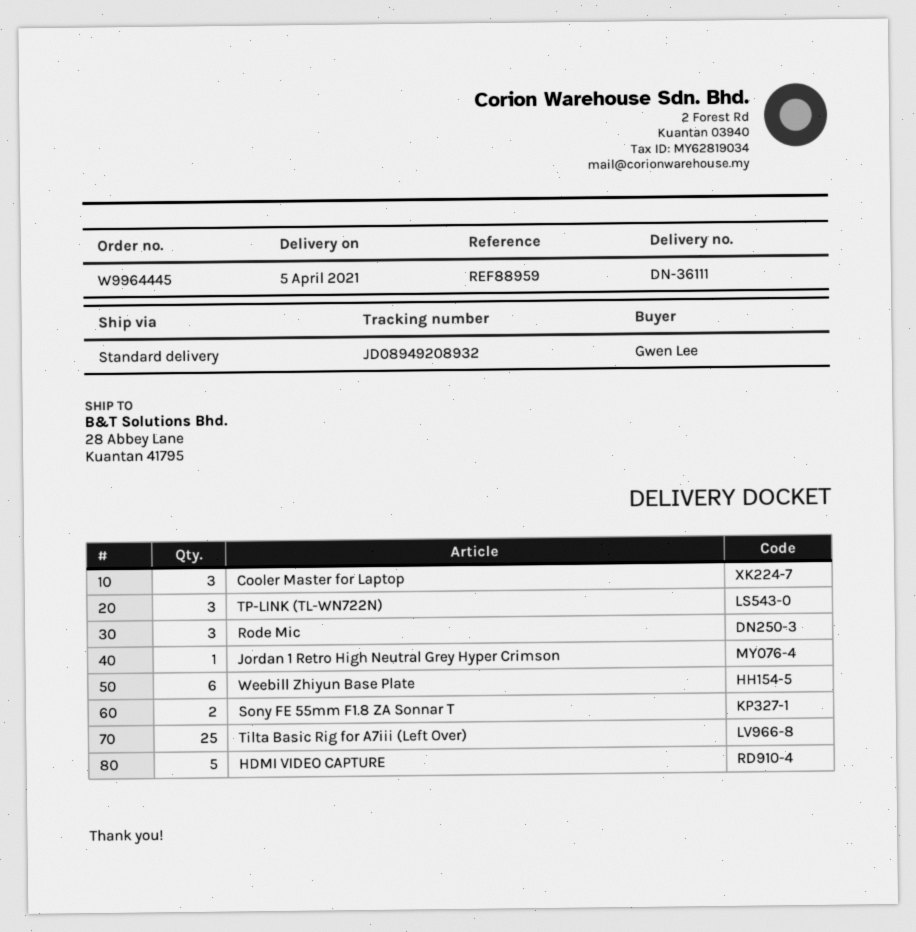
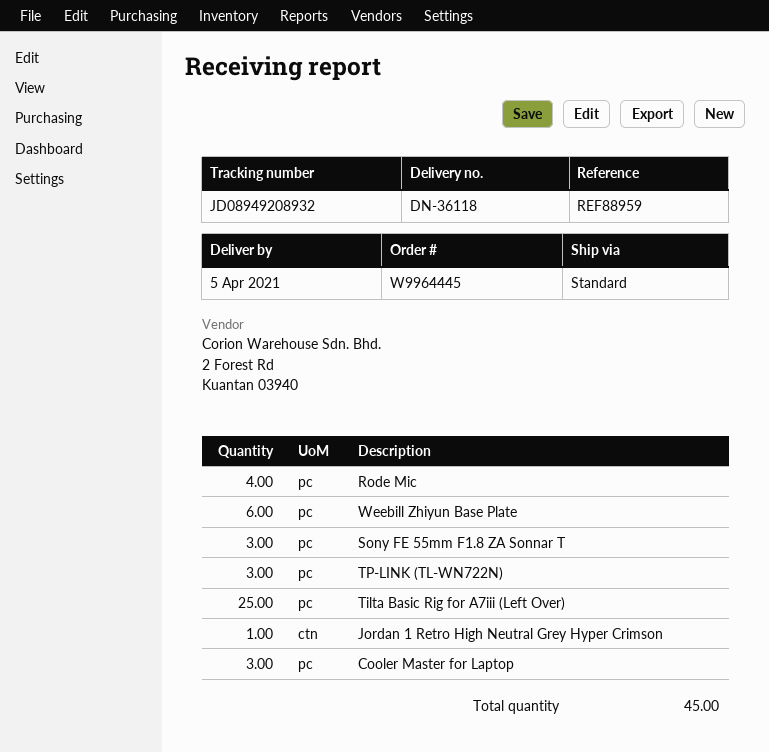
delivery note number: DN-36111 -> DN-36118
Rode Mic: 3 -> 4
Sony FE 55mm F1.8 ZA Sonnar T: 2 -> 3
HDMI VIDEO CAPTURE: 5 -> none

